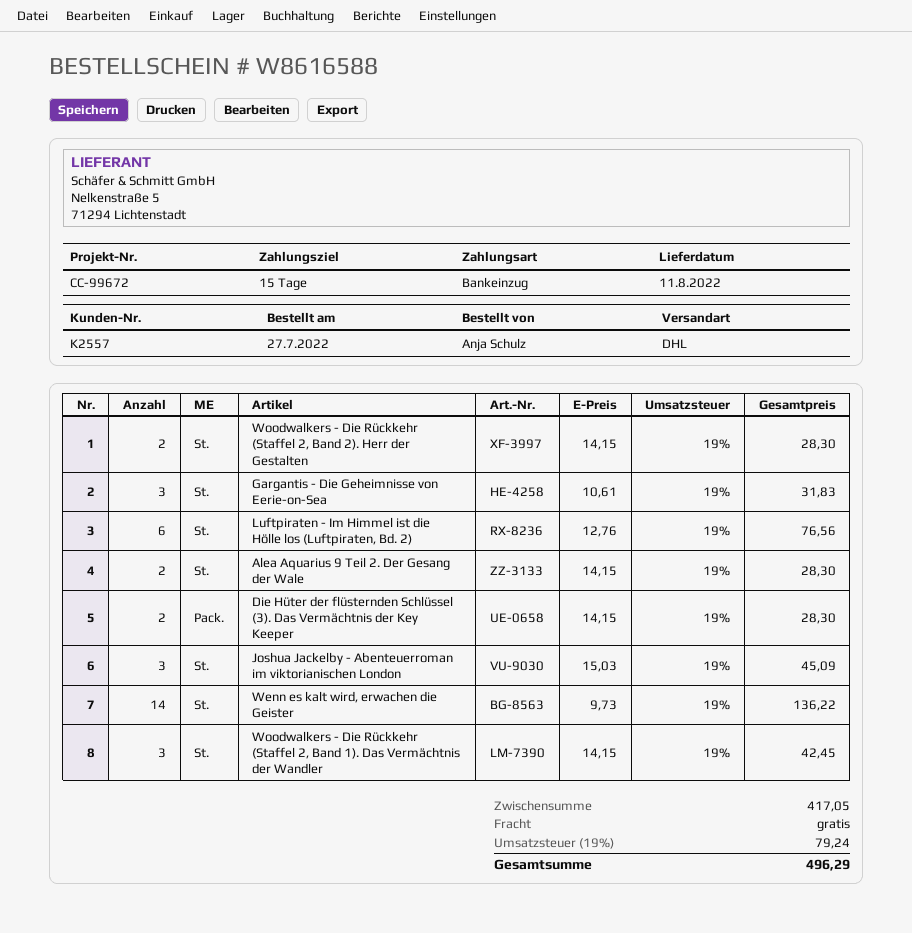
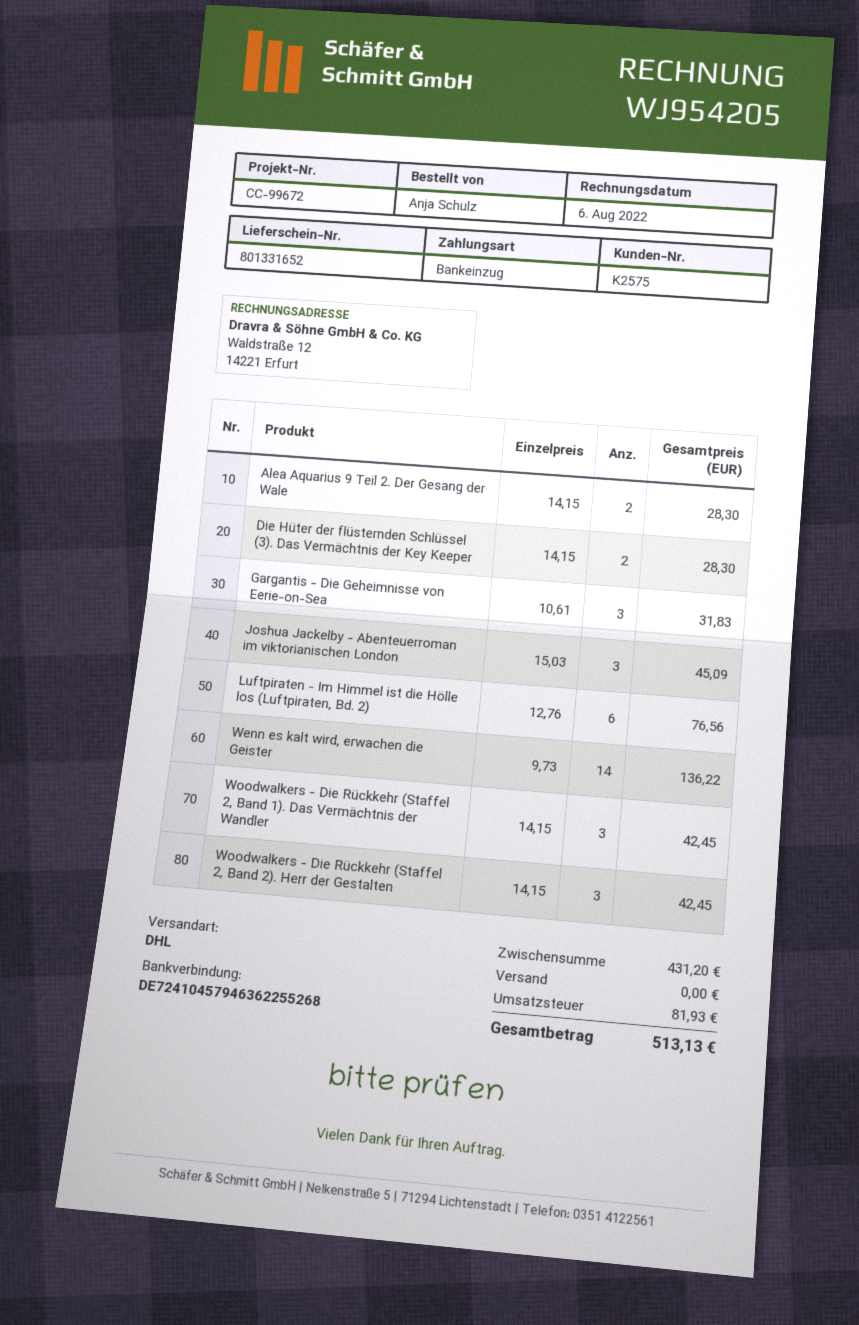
customer number: K2557 -> K2575
Woodwalkers - Die Rückkehr (Staffel 2, Band 2). Herr der Gestalten: 2 x 14.15 = 28.30 -> 3 x 14.15 = 42.45
subtotal: 417.05 -> 431.20
tax: 79.24 -> 81.93
total: 496.29 -> 513.13

